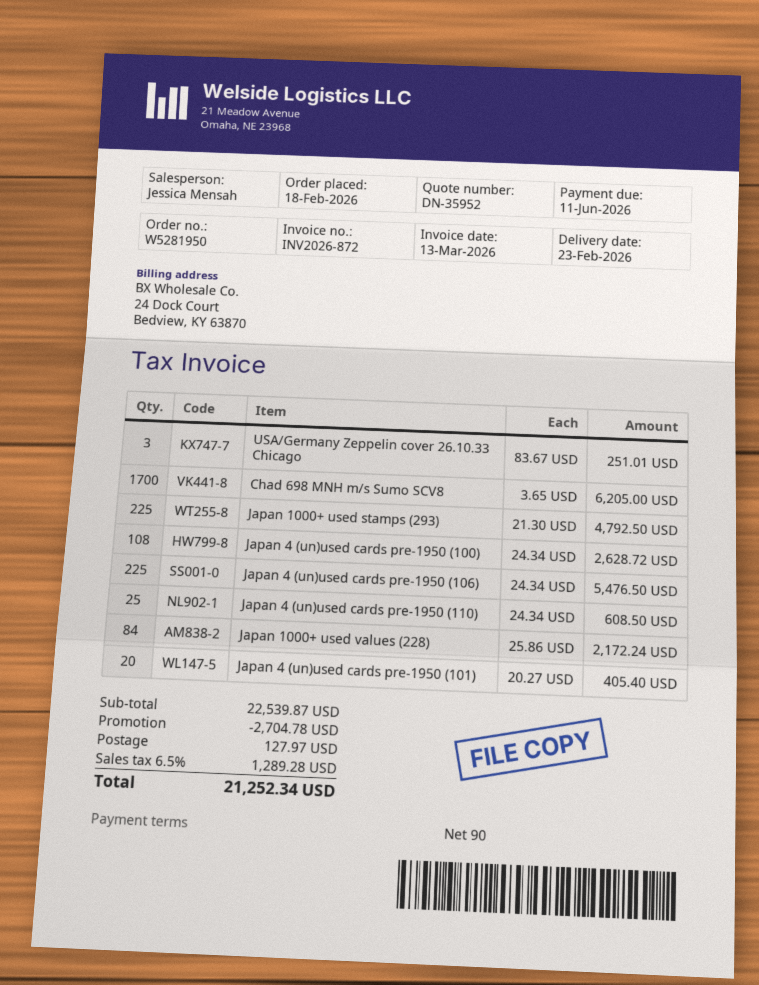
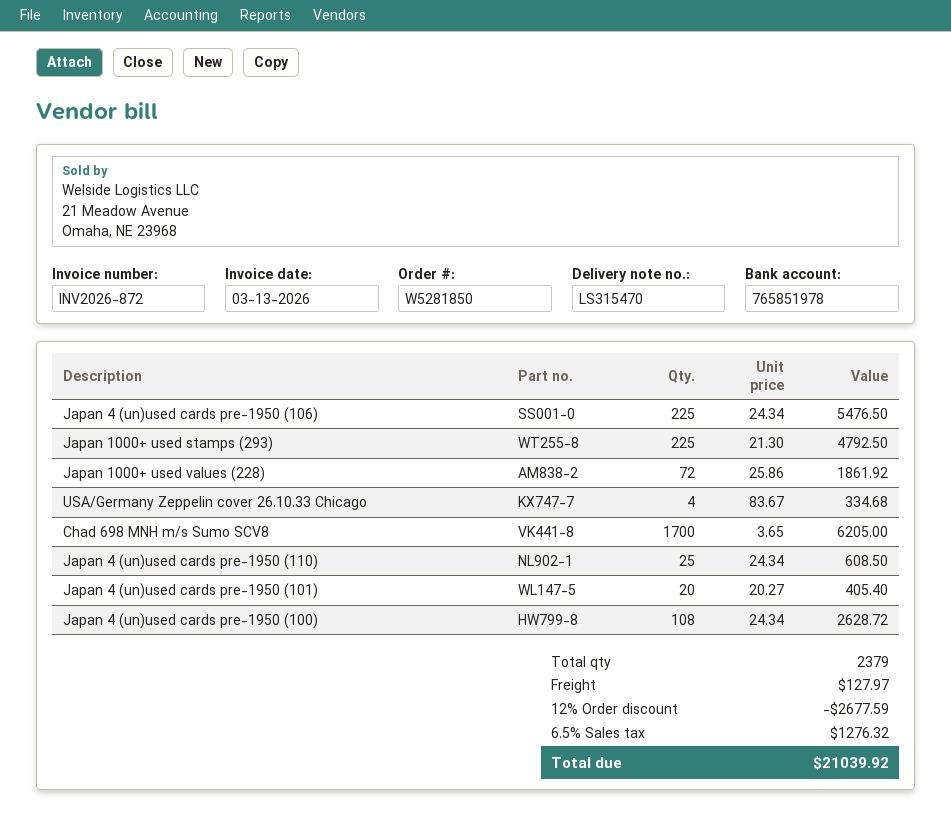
order number: W5281950 -> W5281850
USA/Germany Zeppelin cover 26.10.33 Chicago: 3 x 83.67 = 251.01 -> 4 x 83.67 = 334.68
Japan 1000+ used values (228): 84 x 25.86 = 2172.24 -> 72 x 25.86 = 1861.92
discount: 2704.78 -> 2677.59
tax: 6.5% = 1289.28 -> 6.5% = 1276.32
total: 21252.34 -> 21039.92

